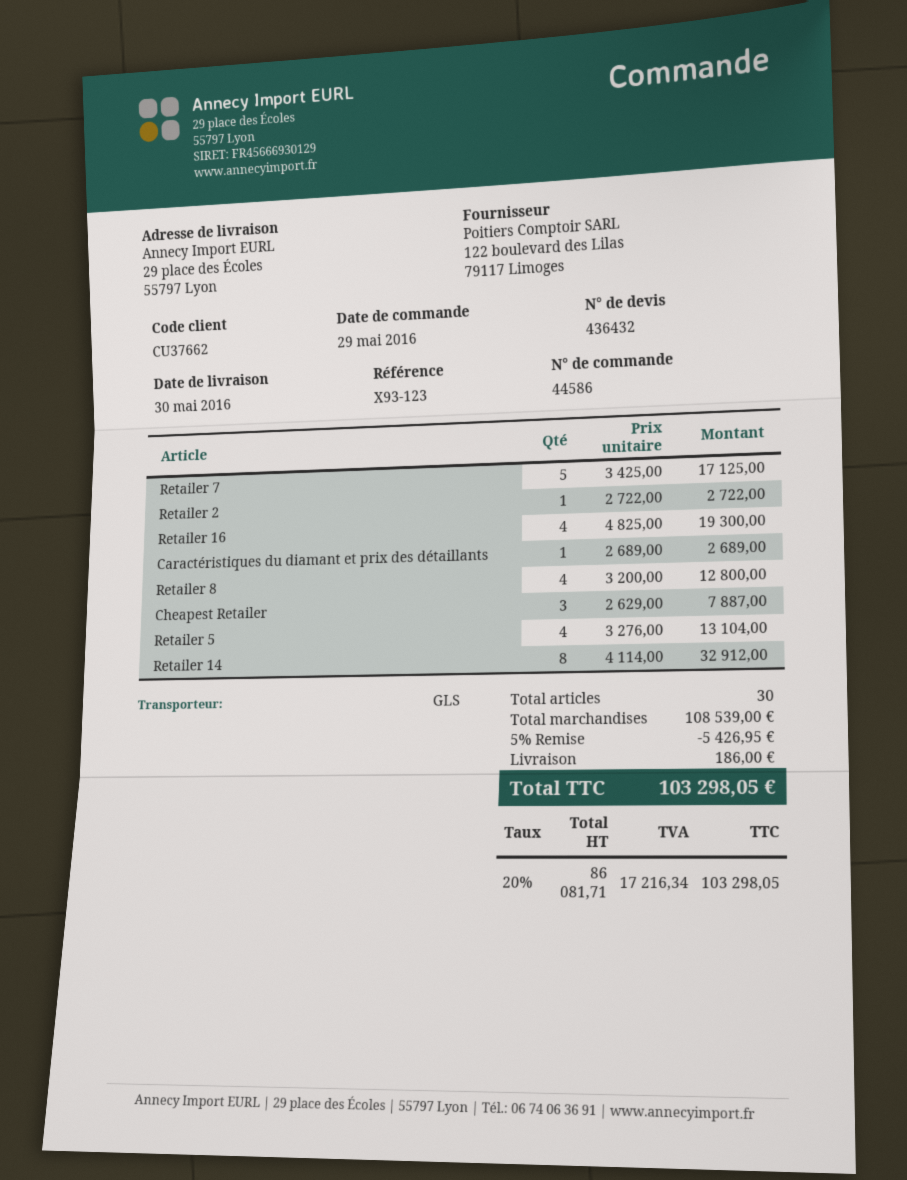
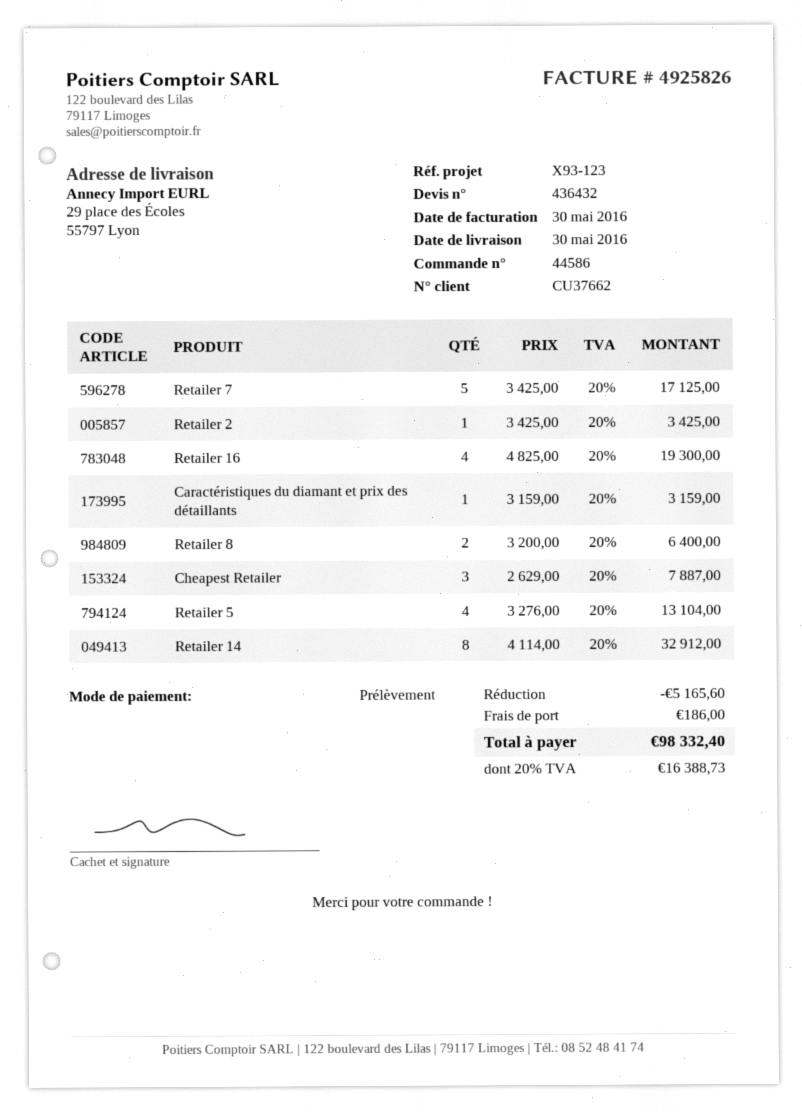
Retailer 2: 1 x 2722.00 = 2722.00 -> 1 x 3425.00 = 3425.00
Caractéristiques du diamant et prix des détaillants: 1 x 2689.00 = 2689.00 -> 1 x 3159.00 = 3159.00
Retailer 8: 4 x 3200.00 = 12800.00 -> 2 x 3200.00 = 6400.00
discount: 5426.95 -> 5165.60
tax: 20% = 17216.34 -> 20% = 16388.73
total: 103298.05 -> 98332.40

